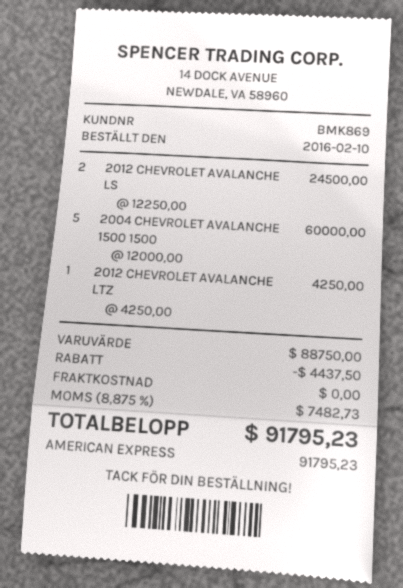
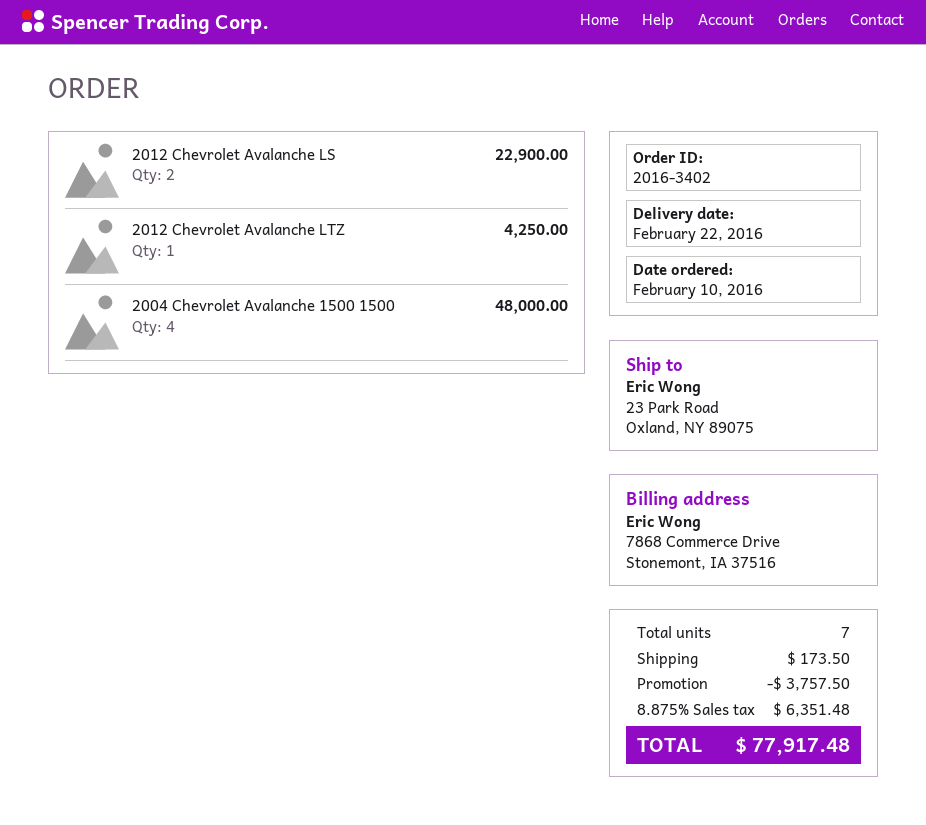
2012 CHEVROLET AVALANCHE LS: 2 for 24500.00 -> 2 for 22900.00
2004 CHEVROLET AVALANCHE 1500 1500: 5 for 60000.00 -> 4 for 48000.00
discount: 4437.50 -> 3757.50
shipping: 0.00 -> 173.50
tax: 8.875% = 7482.73 -> 8.875% = 6351.48
total: 91795.23 -> 77917.48

